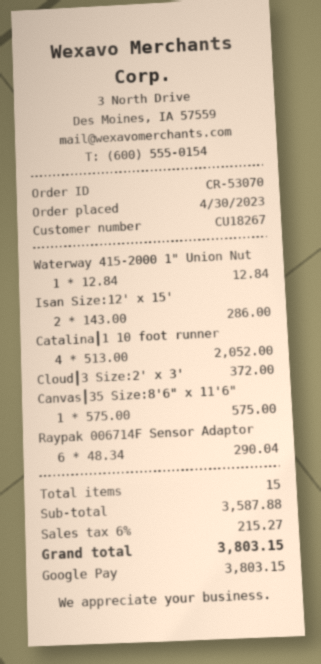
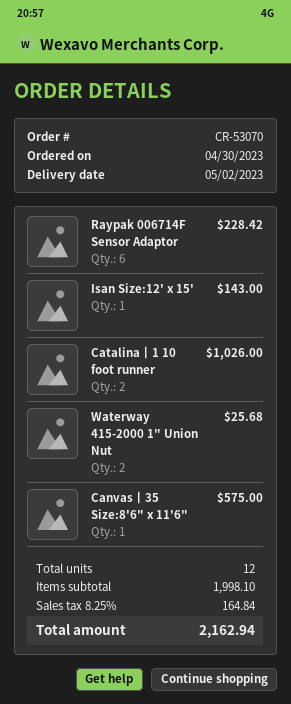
Waterway 415-2000 1" Union Nut: 1 for 12.84 -> 2 for 25.68
Isan Size:12' x 15': 2 for 286.00 -> 1 for 143.00
Catalina┃1 10 foot runner: 4 for 2052.00 -> 2 for 1026.00
Cloud┃3 Size:2' x 3': 1 for 372.00 -> none
Raypak 006714F Sensor Adaptor: 6 for 290.04 -> 6 for 228.42
total quantity: 15 -> 12
subtotal: 3587.88 -> 1998.10
tax: 6% = 215.27 -> 8.25% = 164.84
total: 3803.15 -> 2162.94

